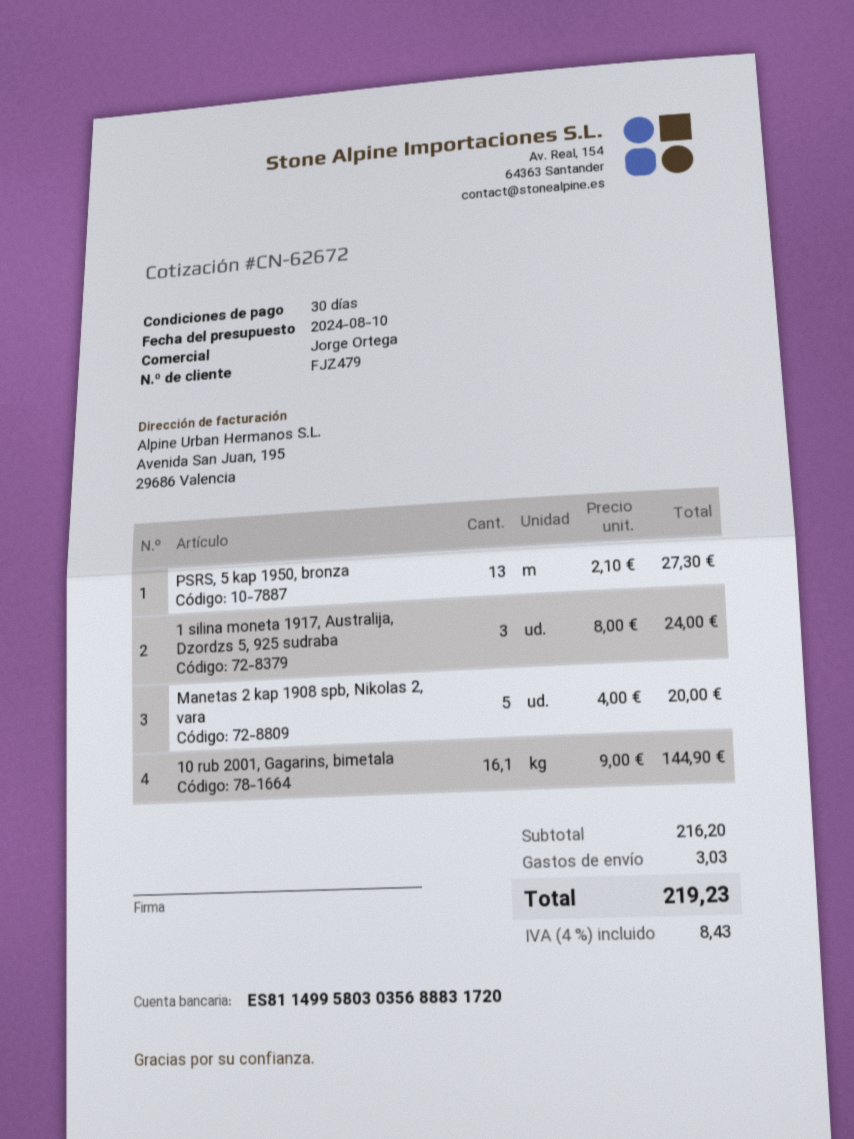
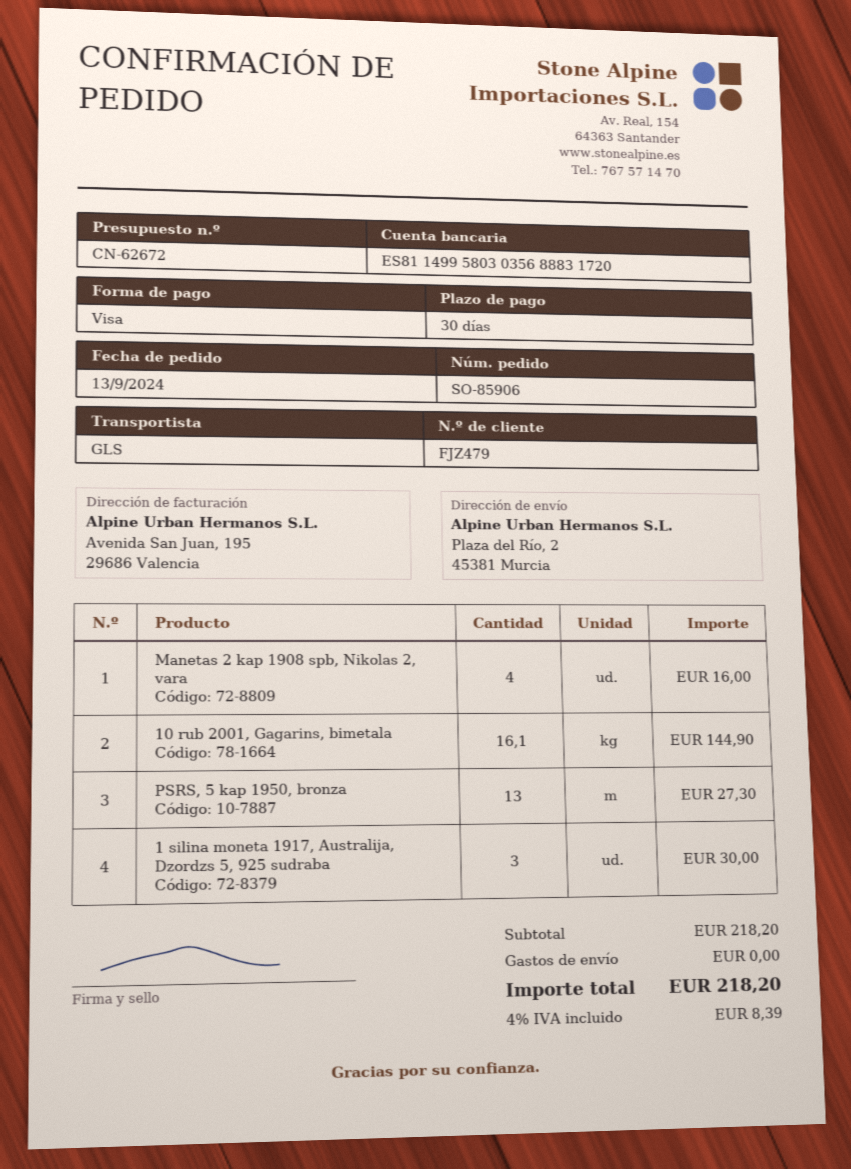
1 silina moneta 1917, Australija, Dzordzs 5, 925 sudraba: 3 for 24.00 -> 3 for 30.00
Manetas 2 kap 1908 spb, Nikolas 2, vara: 5 for 20.00 -> 4 for 16.00
subtotal: 216.20 -> 218.20
shipping: 3.03 -> 0.00
tax: 4% = 8.43 -> 4% = 8.39
total: 219.23 -> 218.20

